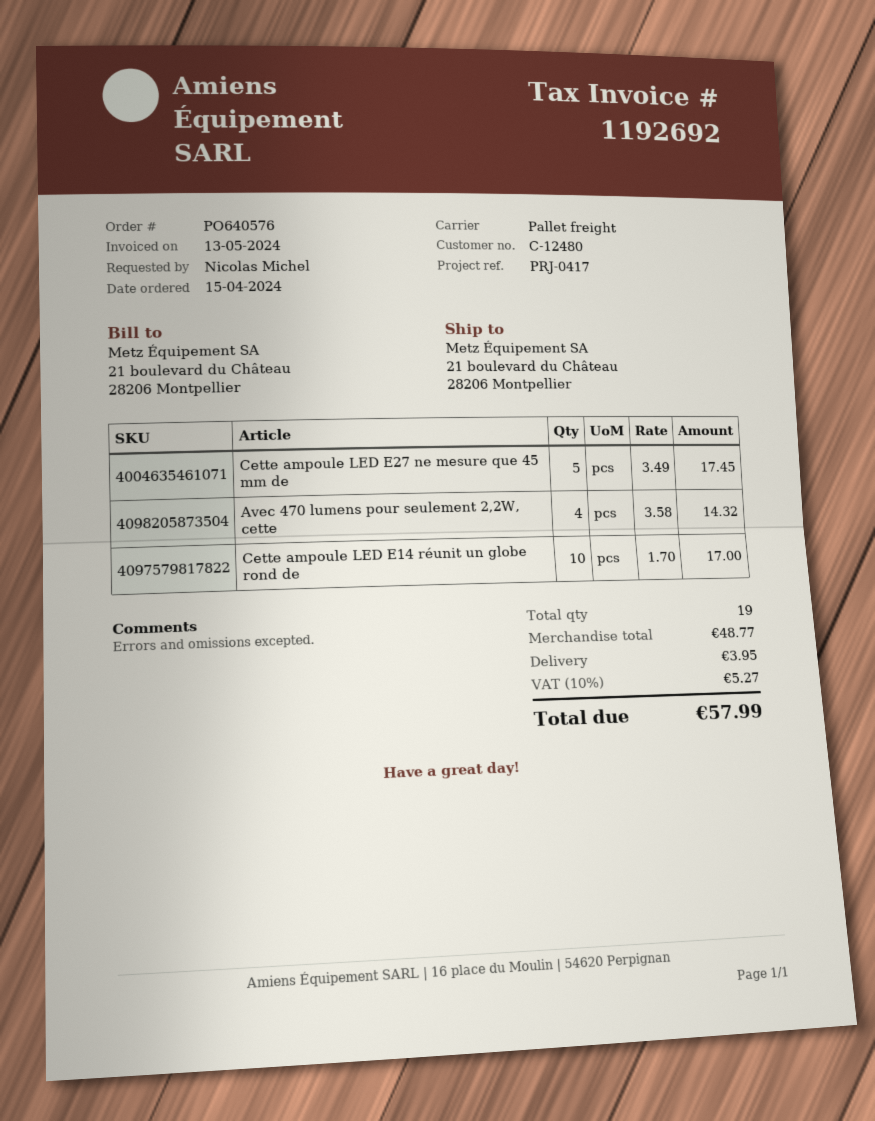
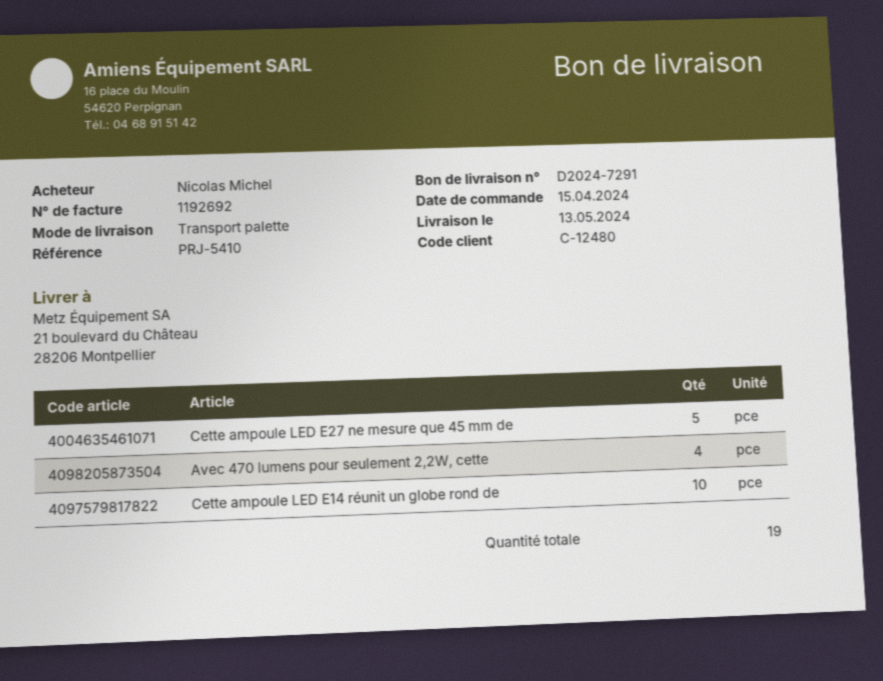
reference: PRJ-0417 -> PRJ-5410

